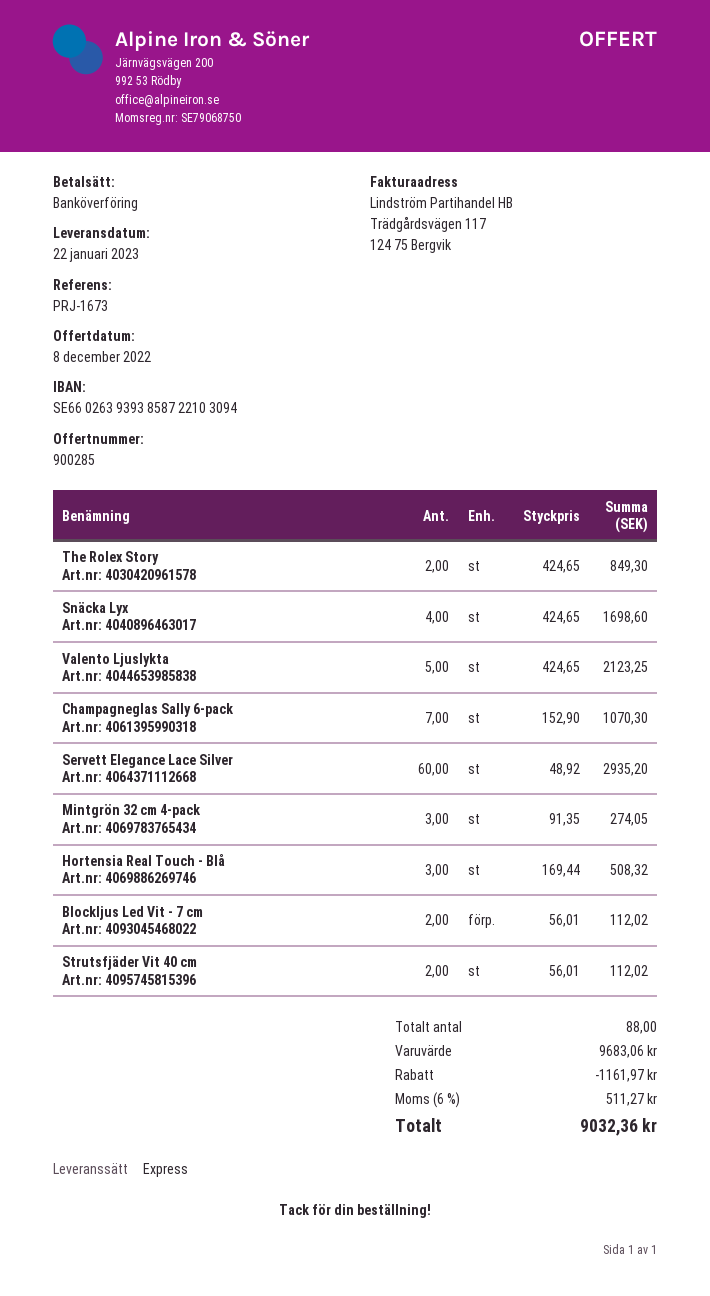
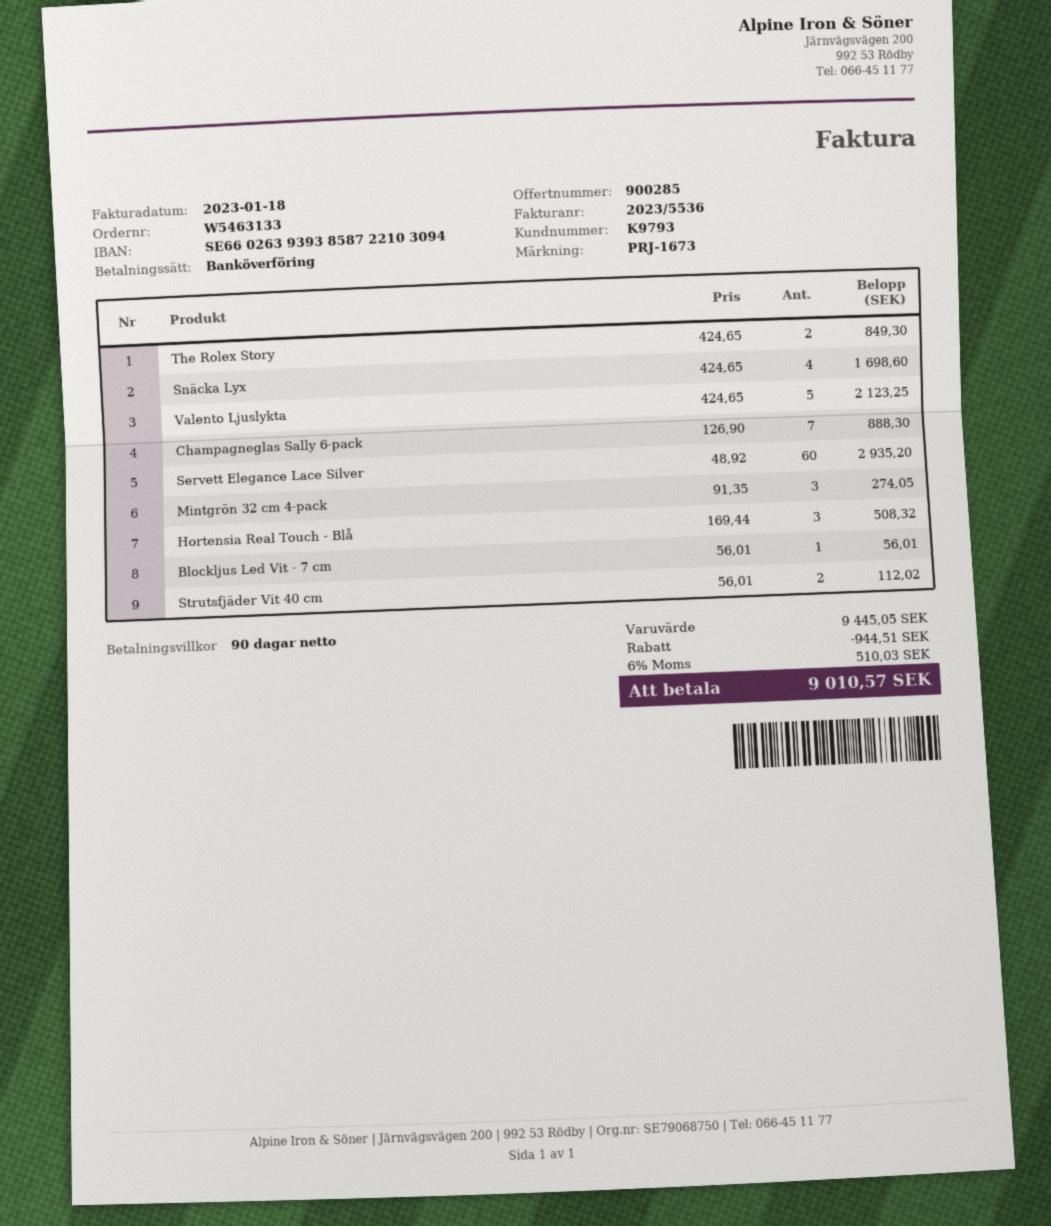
Champagneglas Sally 6-pack: 7 x 152.90 = 1070.30 -> 7 x 126.90 = 888.30
Blockljus Led Vit - 7 cm: 2 x 56.01 = 112.02 -> 1 x 56.01 = 56.01
subtotal: 9683.06 -> 9445.05
discount: 1161.97 -> 944.51
tax: 6% = 511.27 -> 6% = 510.03
total: 9032.36 -> 9010.57

